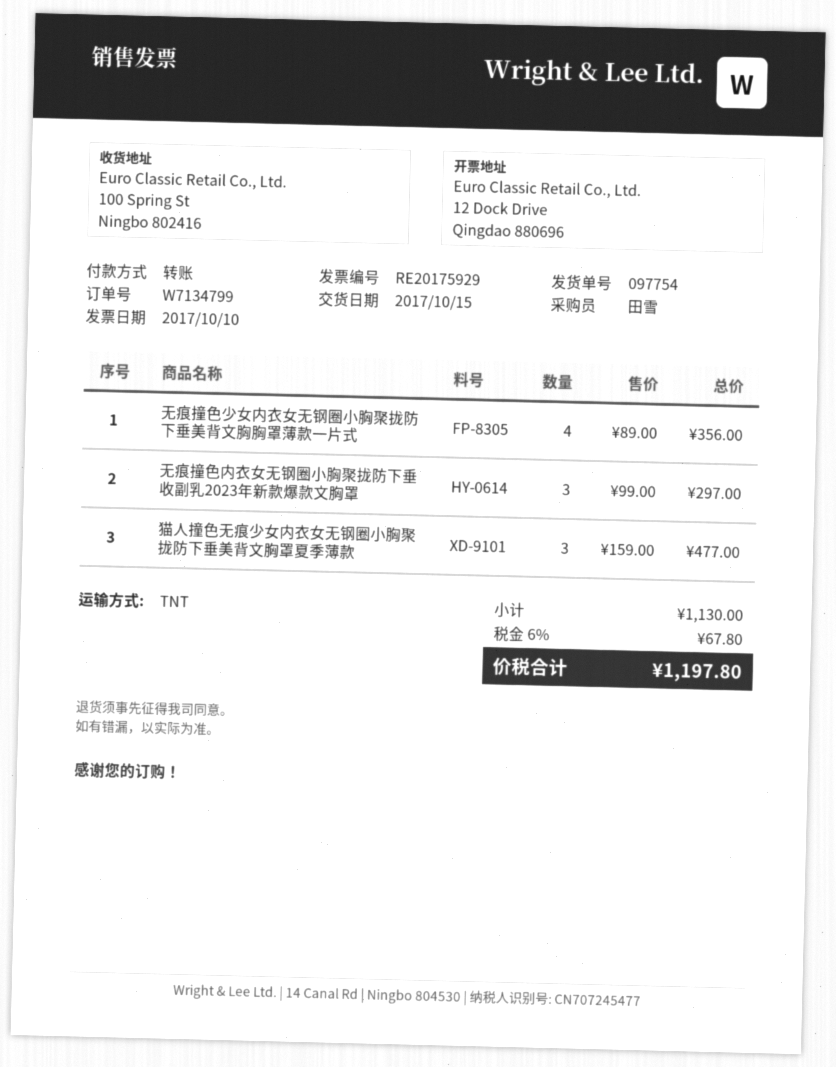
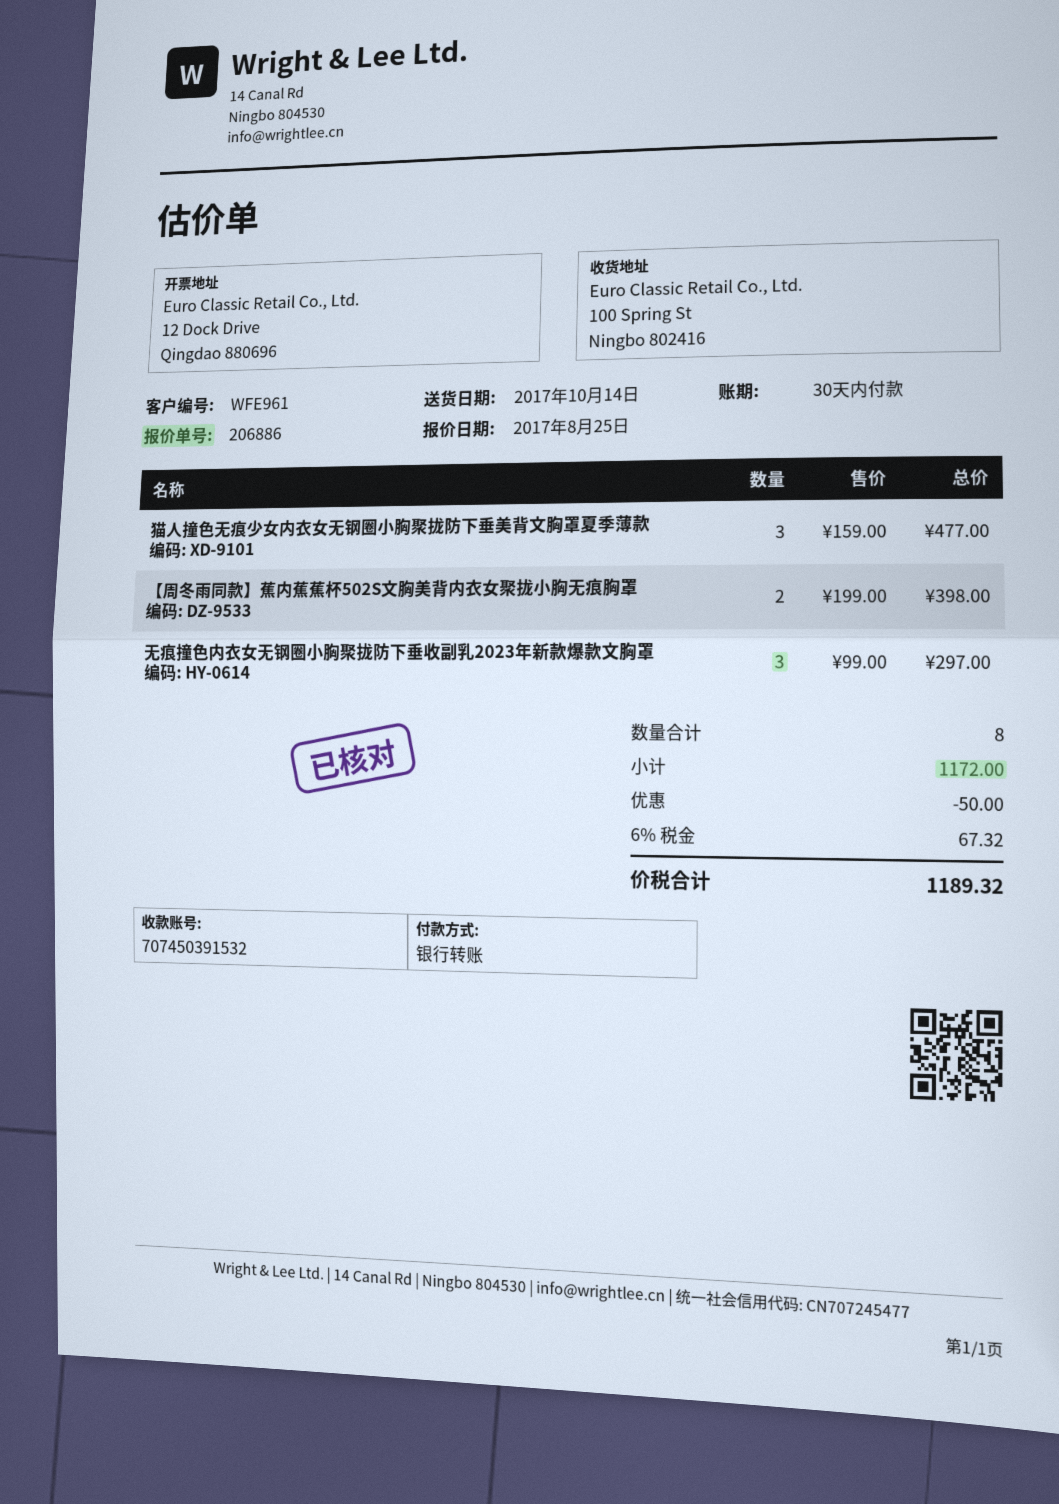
delivery date: 2017-10-15 -> 2017-10-14
无痕撞色少女内衣女无钢圈小胸聚拢防下垂美背文胸胸罩薄款一片式: 4 x 89.00 = 356.00 -> none
【周冬雨同款】蕉内蕉蕉杯502S文胸美背内衣女聚拢小胸无痕胸罩: none -> 2 x 199.00 = 398.00
subtotal: 1130.00 -> 1172.00
discount: none -> 50.00
tax: 6% = 67.80 -> 6% = 67.32
total: 1197.80 -> 1189.32

